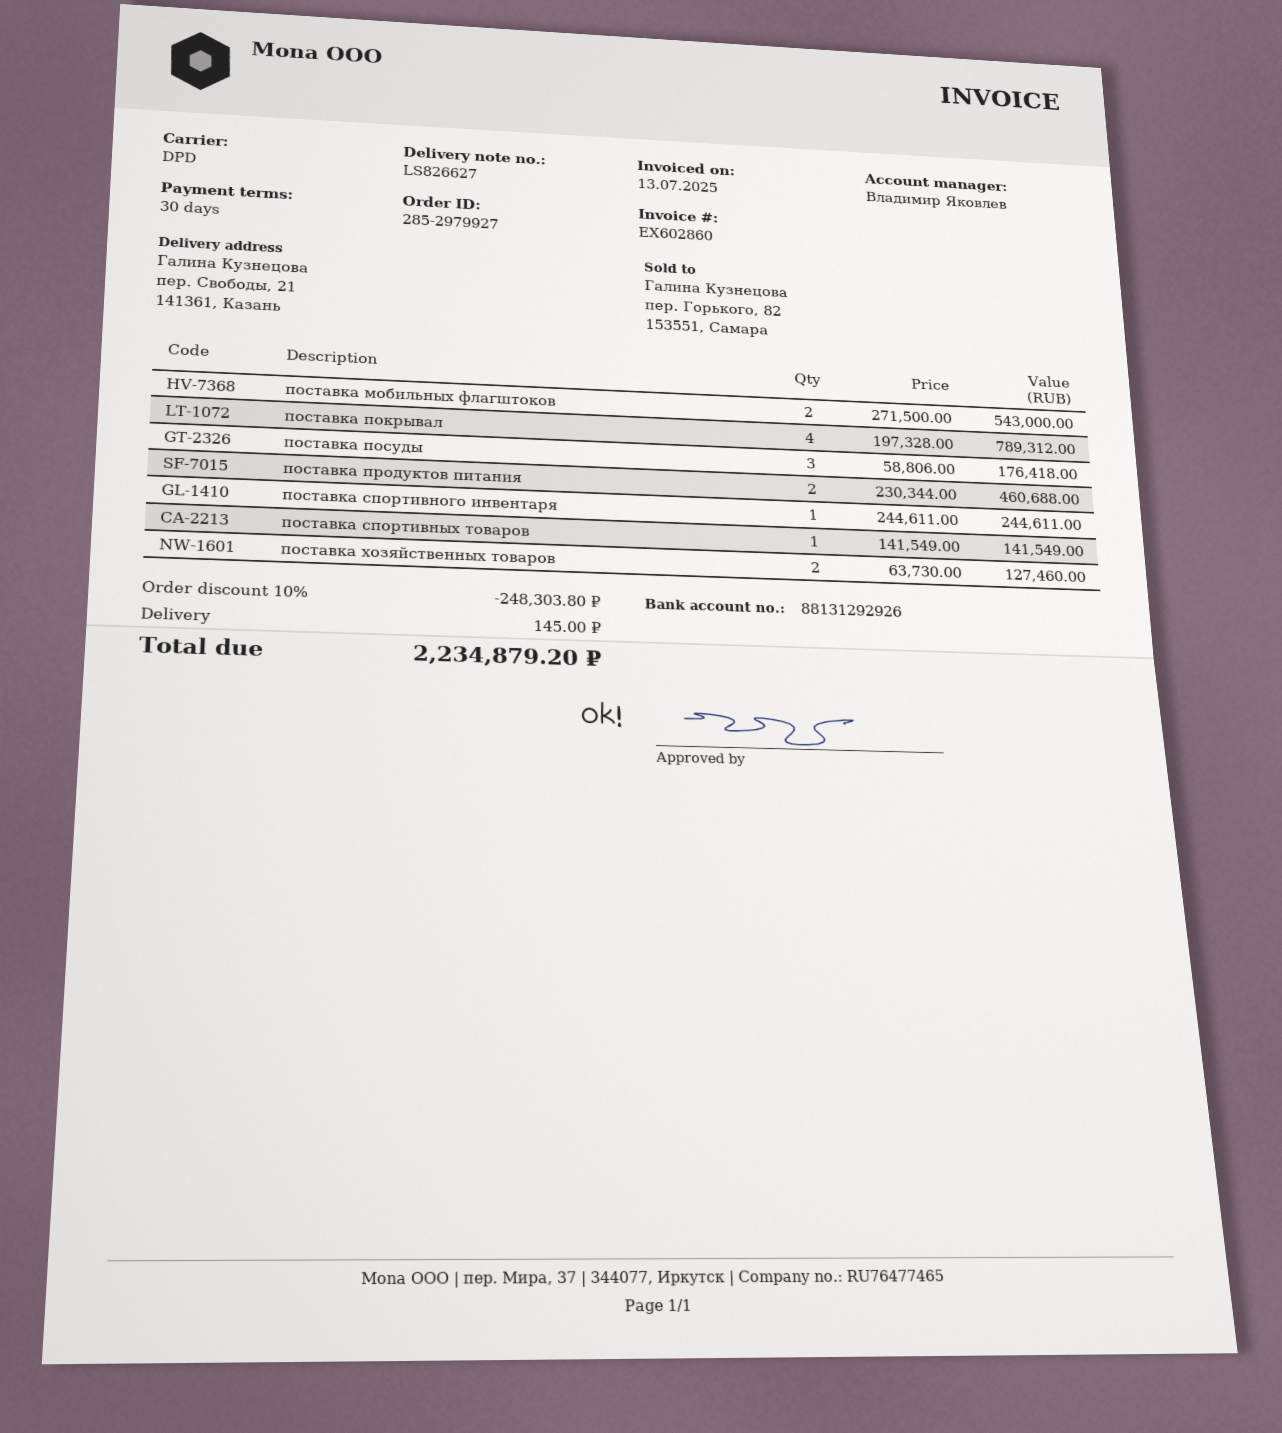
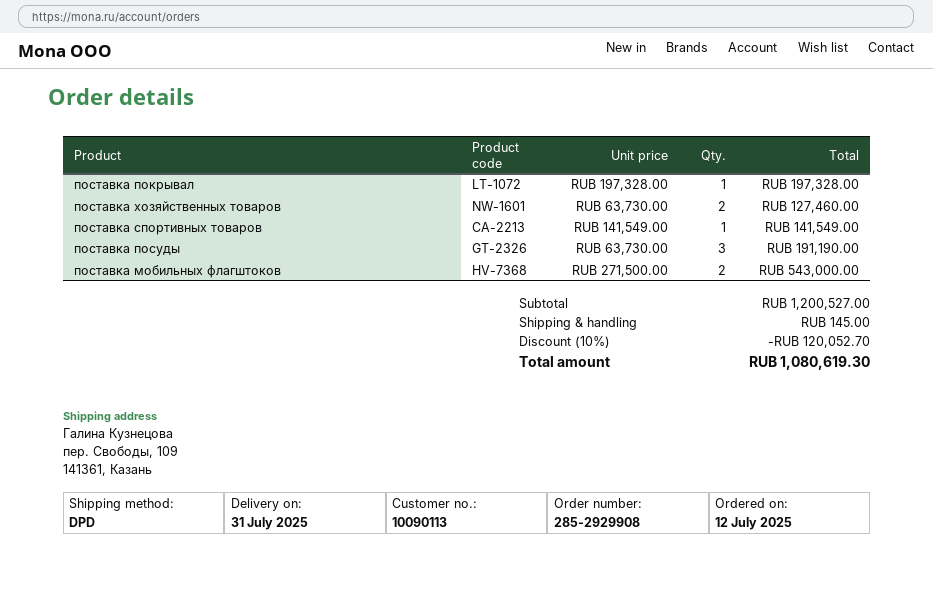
order number: 285-2979927 -> 285-2929908
ship to: пер. Свободы, 21, 141361, Казань -> пер. Свободы, 109, 141361, Казань
поставка покрывал: 4 x 197328.00 = 789312.00 -> 1 x 197328.00 = 197328.00
поставка посуды: 3 x 58806.00 = 176418.00 -> 3 x 63730.00 = 191190.00
поставка продуктов питания: 2 x 230344.00 = 460688.00 -> none
поставка спортивного инвентаря: 1 x 244611.00 = 244611.00 -> none
discount: 10% = 248303.80 -> 10% = 120052.70
total: 2234879.20 -> 1080619.30

